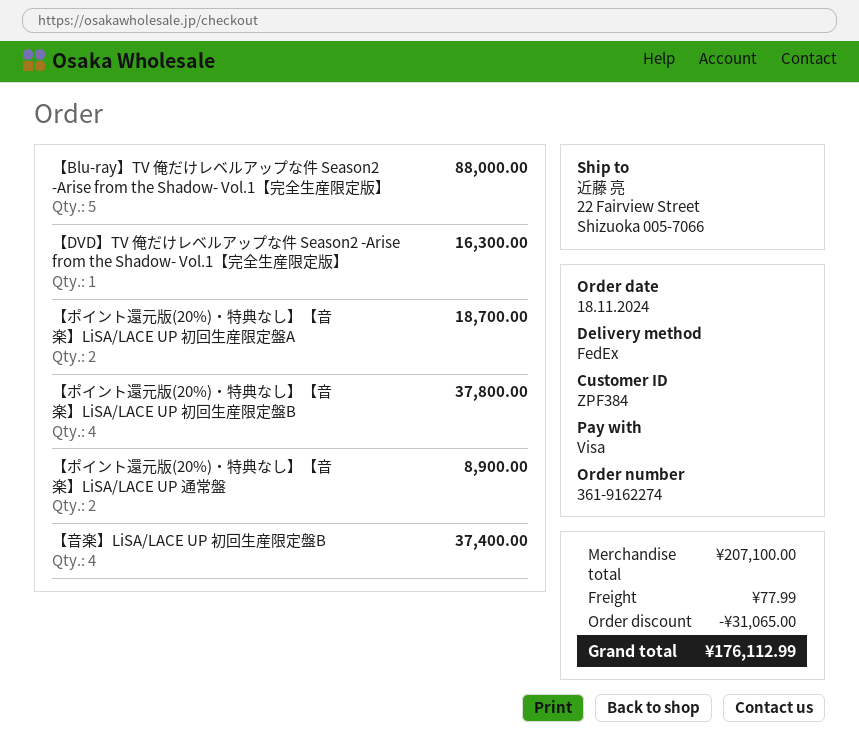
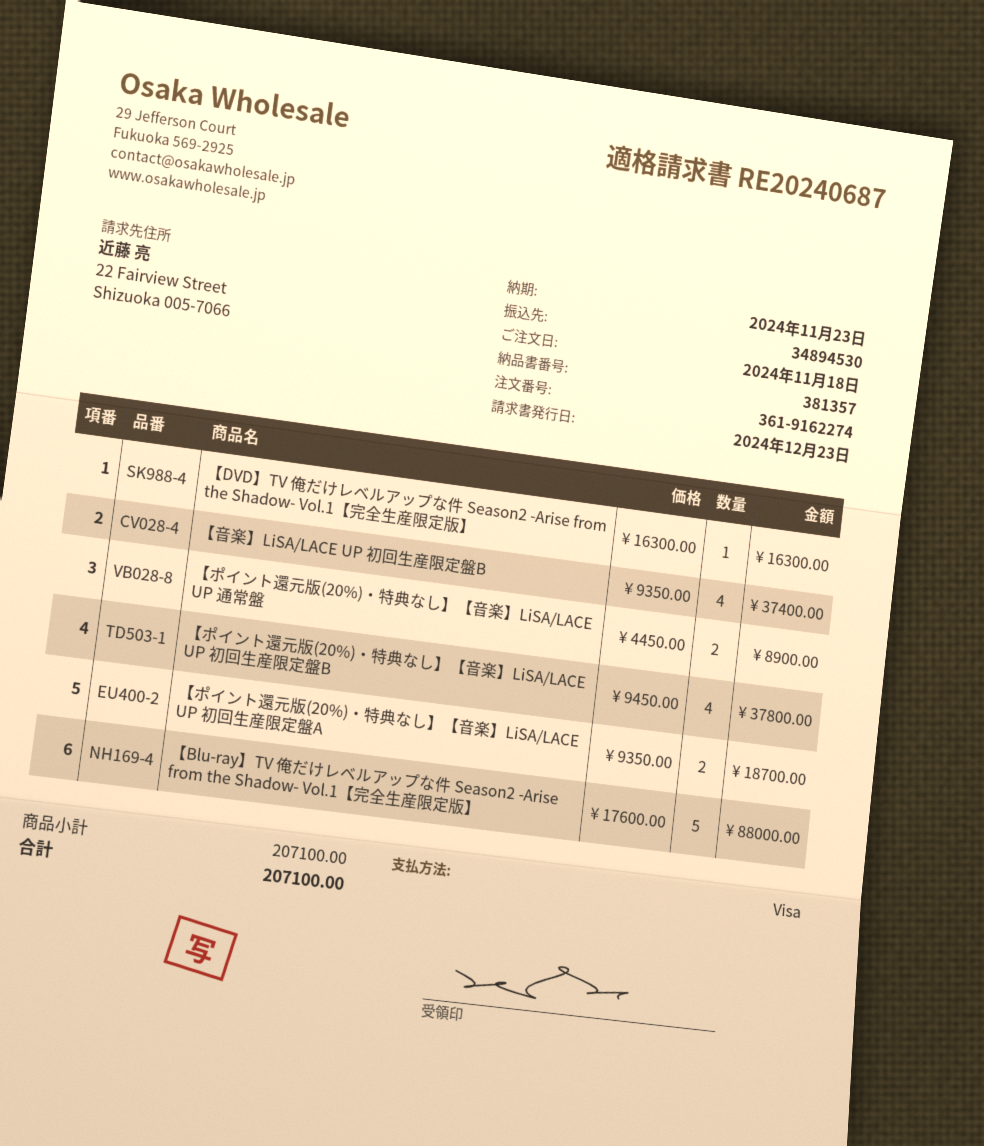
discount: 31065.00 -> none
shipping: 77.99 -> none
total: 176112.99 -> 207100.00

